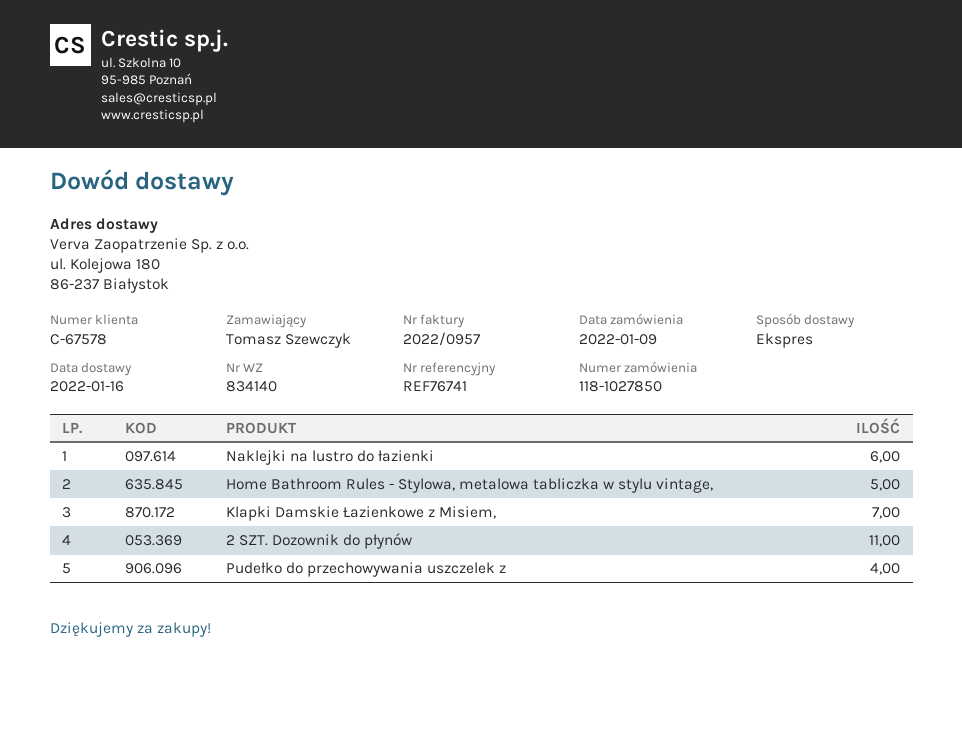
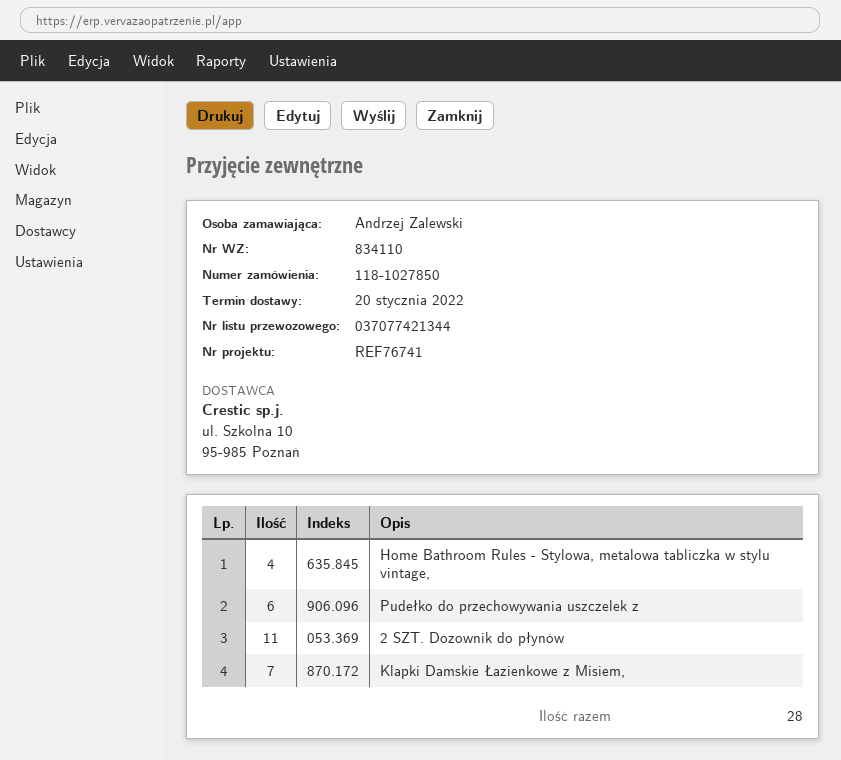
delivery note number: 834140 -> 834110
delivery date: 2022-01-16 -> 2022-01-20
ordered by: Tomasz Szewczyk -> Andrzej Zalewski
Naklejki na lustro do łazienki: 6 -> none
Home Bathroom Rules - Stylowa, metalowa tabliczka w stylu vintage,: 5 -> 4
Pudełko do przechowywania uszczelek z: 4 -> 6

